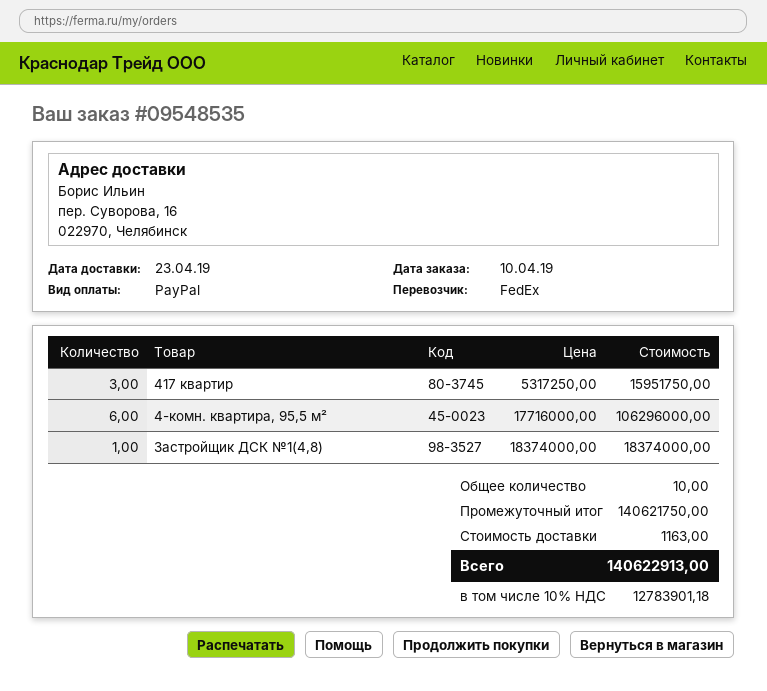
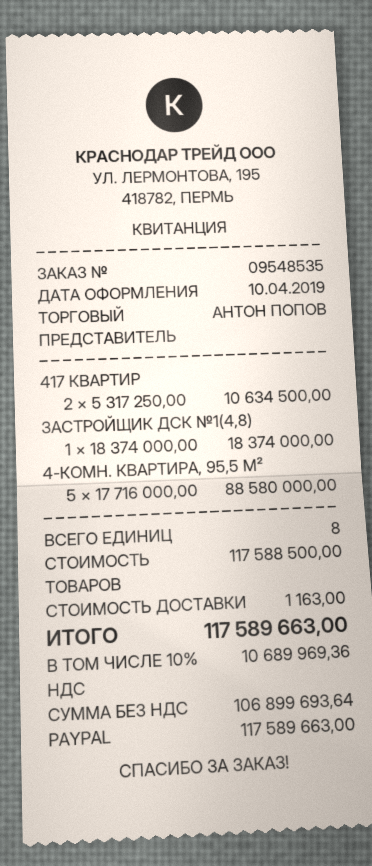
417 квартир: 3 x 5317250.00 = 15951750.00 -> 2 x 5317250.00 = 10634500.00
4-комн. квартира, 95,5 м²: 6 x 17716000.00 = 106296000.00 -> 5 x 17716000.00 = 88580000.00
total quantity: 10 -> 8
subtotal: 140621750.00 -> 117588500.00
tax: 10% = 12783901.18 -> 10% = 10689969.36
total: 140622913.00 -> 117589663.00

